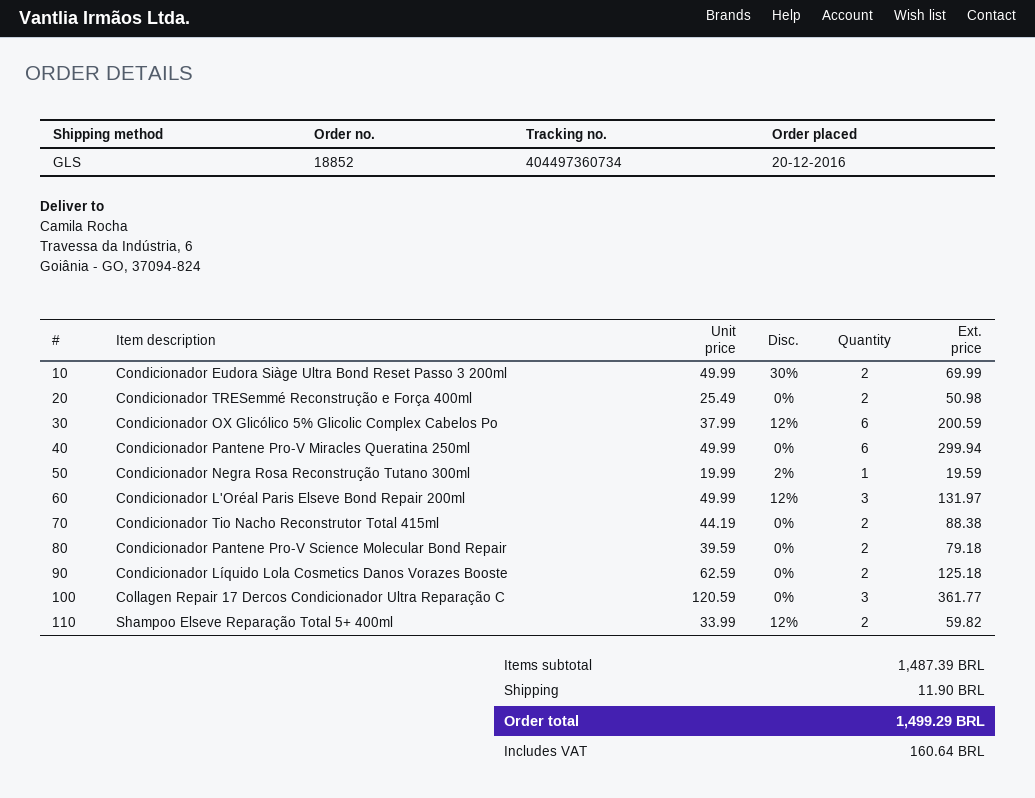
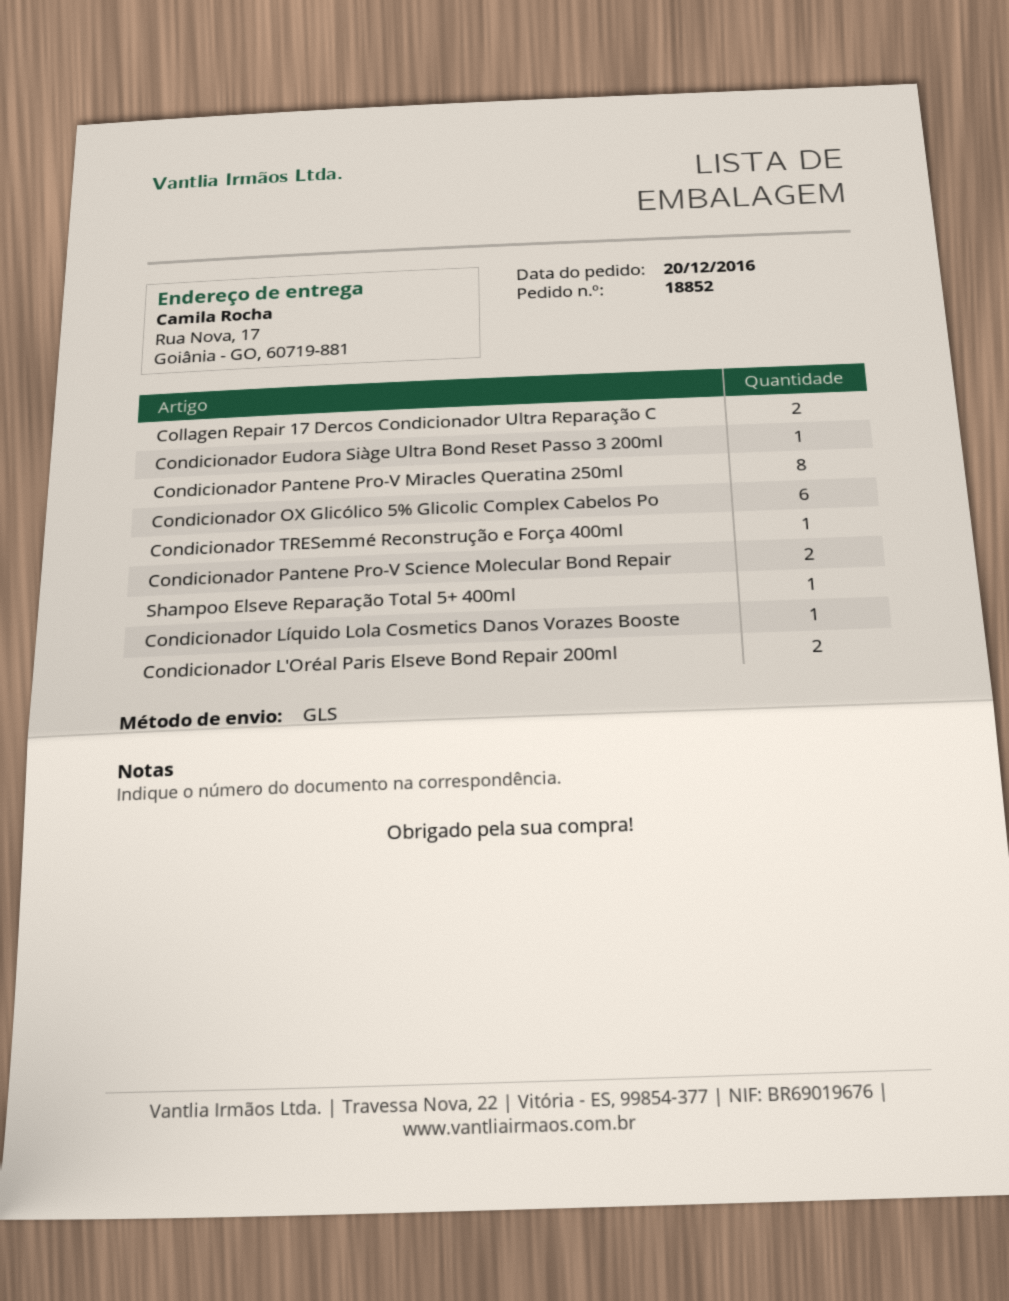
ship to: Travessa da Indústria, 6, Goiânia - GO, 37094-824 -> Rua Nova, 17, Goiânia - GO, 60719-881
Condicionador Eudora Siàge Ultra Bond Reset Passo 3 200ml: 2 -> 1
Condicionador TRESemmé Reconstrução e Força 400ml: 2 -> 1
Condicionador Pantene Pro-V Miracles Queratina 250ml: 6 -> 8
Condicionador Negra Rosa Reconstrução Tutano 300ml: 1 -> none
Condicionador L'Oréal Paris Elseve Bond Repair 200ml: 3 -> 2
Condicionador Tio Nacho Reconstrutor Total 415ml: 2 -> none
Condicionador Líquido Lola Cosmetics Danos Vorazes Booste: 2 -> 1
Collagen Repair 17 Dercos Condicionador Ultra Reparação C: 3 -> 2
Shampoo Elseve Reparação Total 5+ 400ml: 2 -> 1

